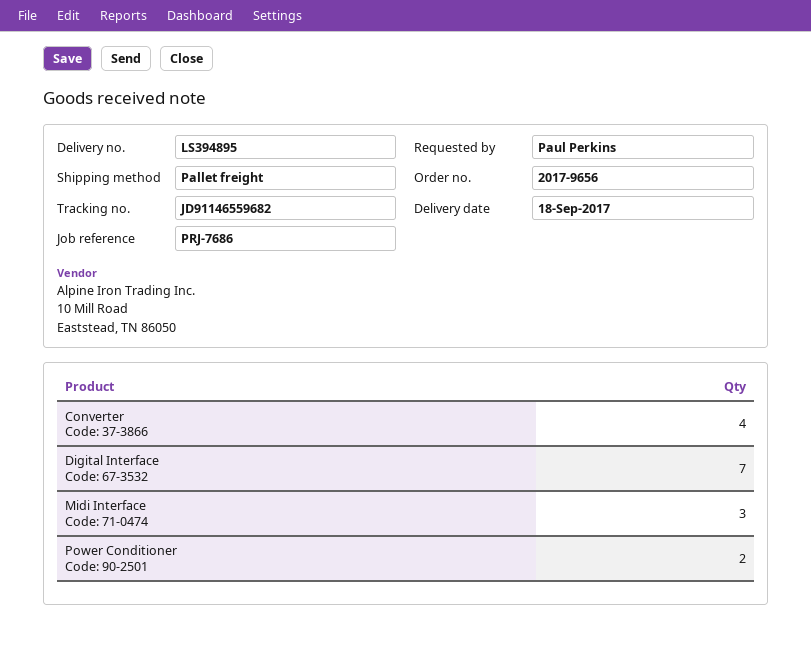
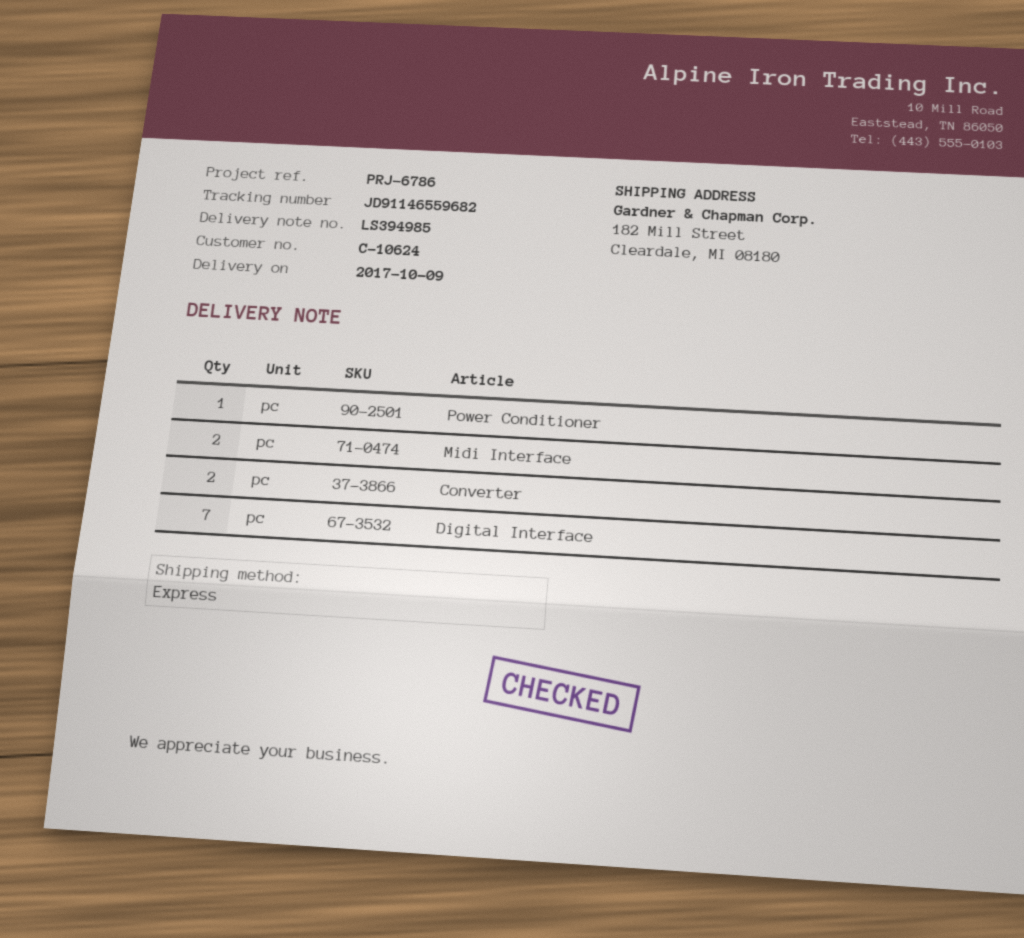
delivery note number: LS394895 -> LS394985
delivery date: 2017-09-18 -> 2017-10-09
reference: PRJ-7686 -> PRJ-6786
shipping method: pallet freight -> express
Converter: 4 -> 2
Midi Interface: 3 -> 2
Power Conditioner: 2 -> 1

